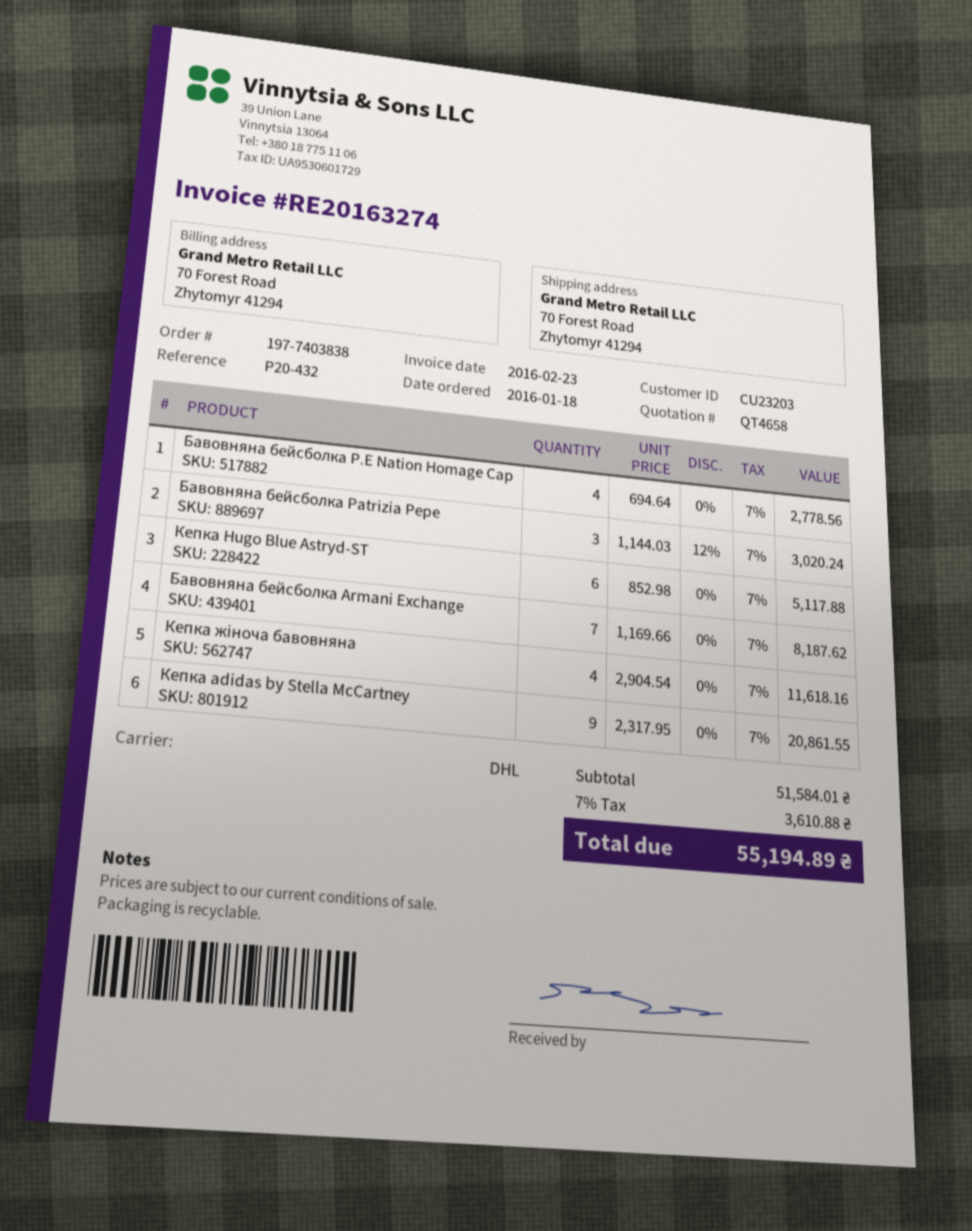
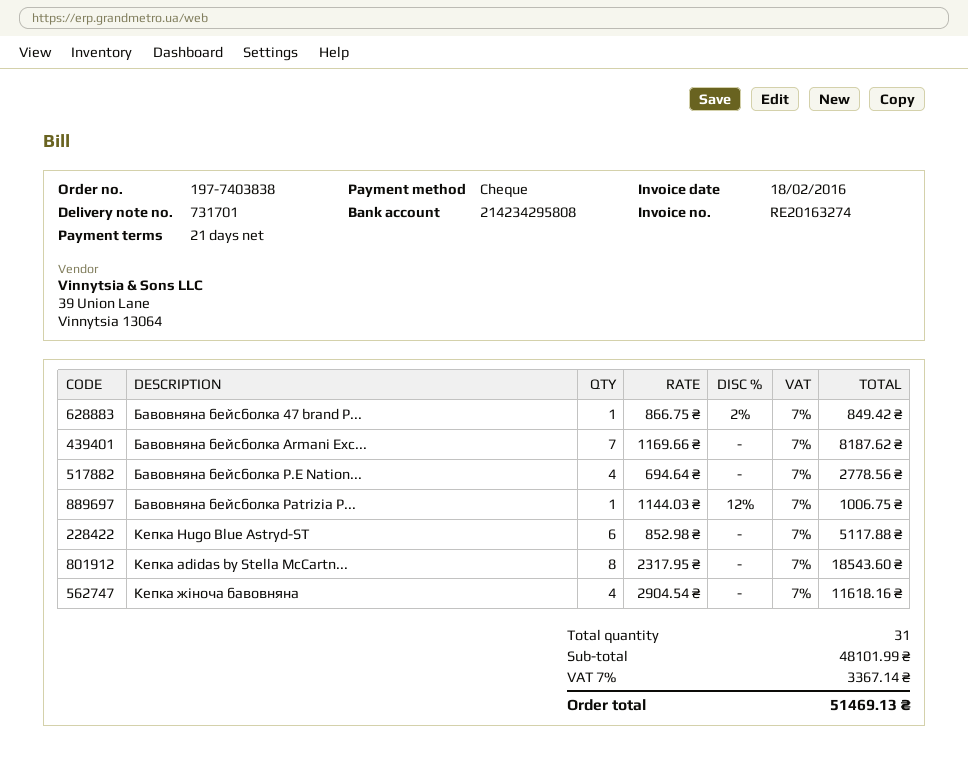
invoice date: 2016-02-23 -> 2016-02-18
Бавовняна бейсболка Patrizia Pepe: 3 x 1144.03 - 12% = 3020.24 -> 1 x 1144.03 - 12% = 1006.75
Кепка adidas by Stella McCartney: 9 x 2317.95 = 20861.55 -> 8 x 2317.95 = 18543.60
Бавовняна бейсболка 47 brand P...: none -> 1 x 866.75 - 2% = 849.42
subtotal: 51584.01 -> 48101.99
tax: 7% = 3610.88 -> 7% = 3367.14
total: 55194.89 -> 51469.13

